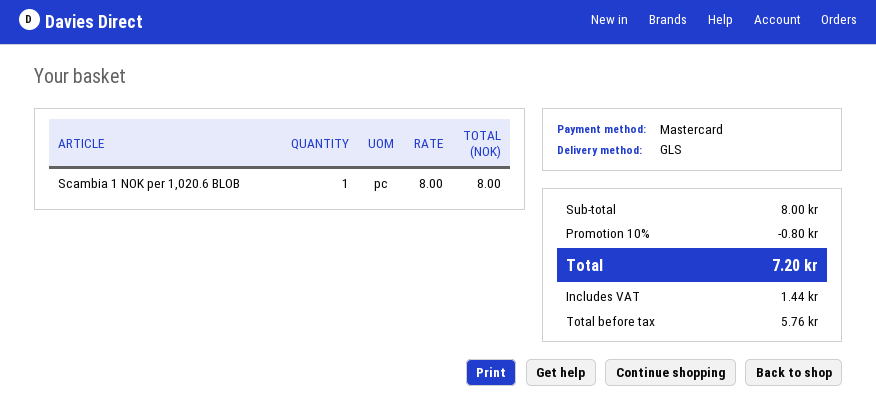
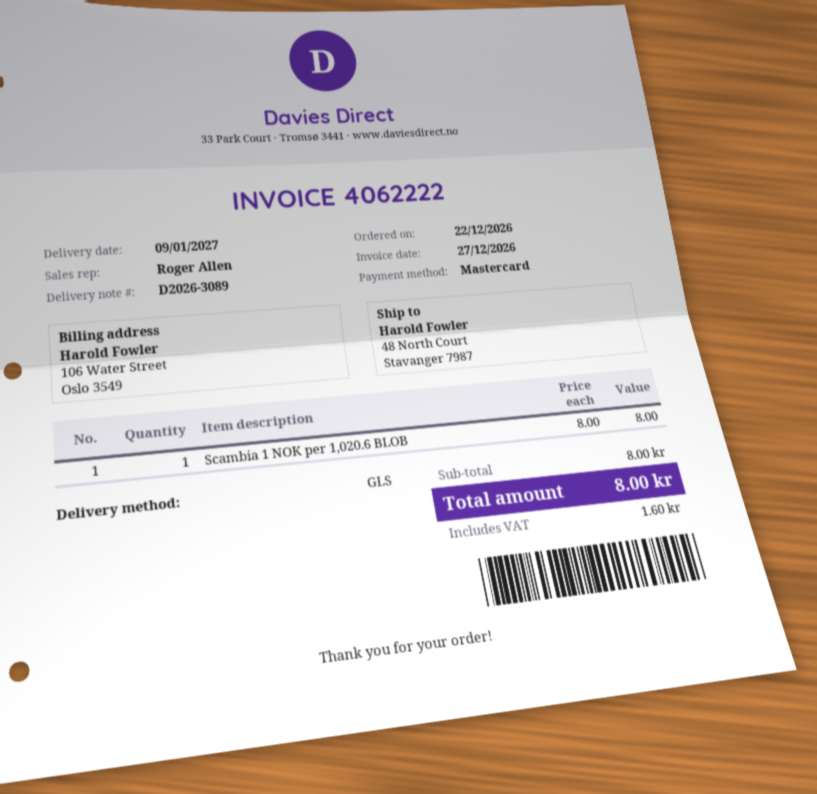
discount: 10% = 0.80 -> none
tax: 1.44 -> 1.60
total: 7.20 -> 8.00

